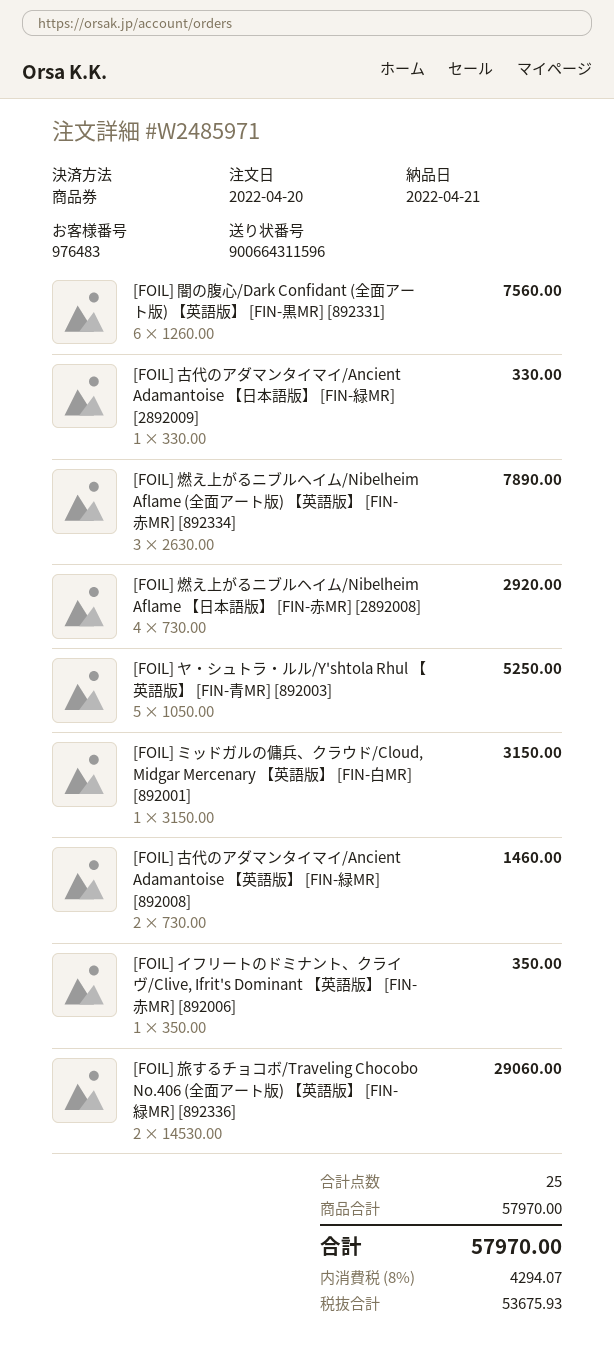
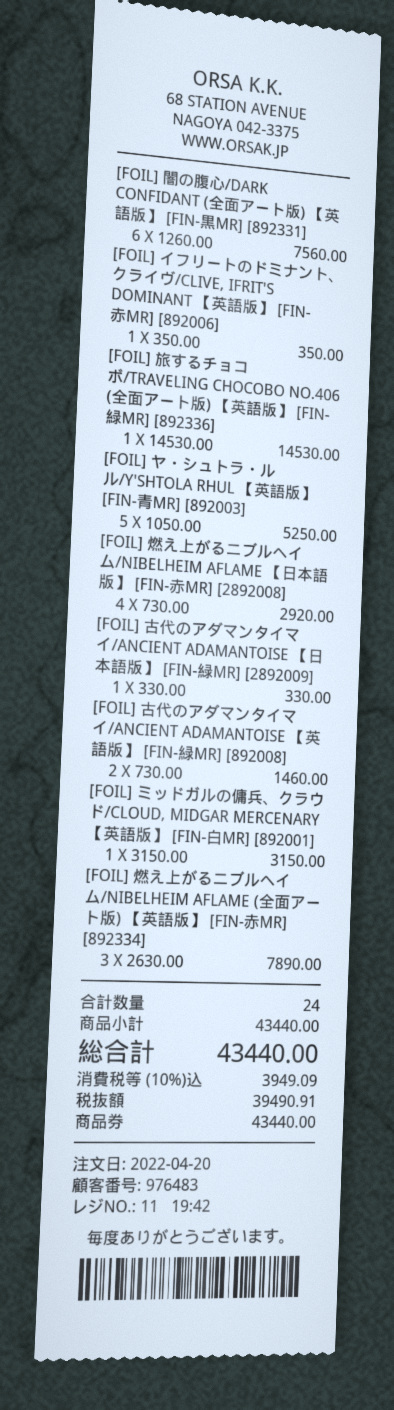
[FOIL] 旅するチョコボ/Traveling Chocobo No.406 (全面アート版) 【英語版】 [FIN-緑MR] [892336]: 2 x 14530.00 = 29060.00 -> 1 x 14530.00 = 14530.00
total quantity: 25 -> 24
subtotal: 57970.00 -> 43440.00
net: 53675.93 -> 39490.91
tax: 8% = 4294.07 -> 10% = 3949.09
total: 57970.00 -> 43440.00

